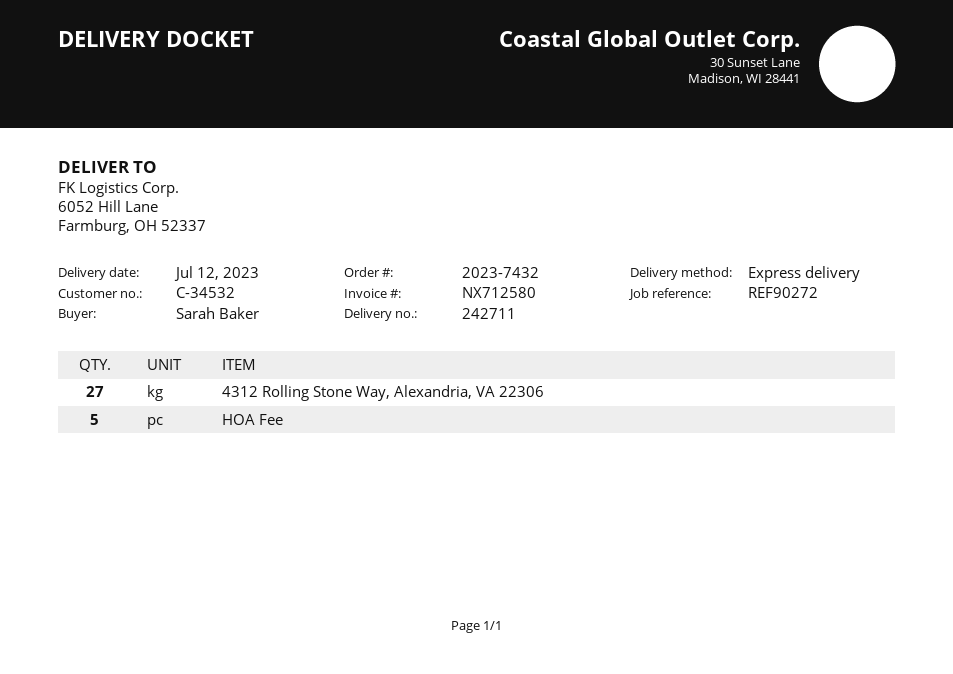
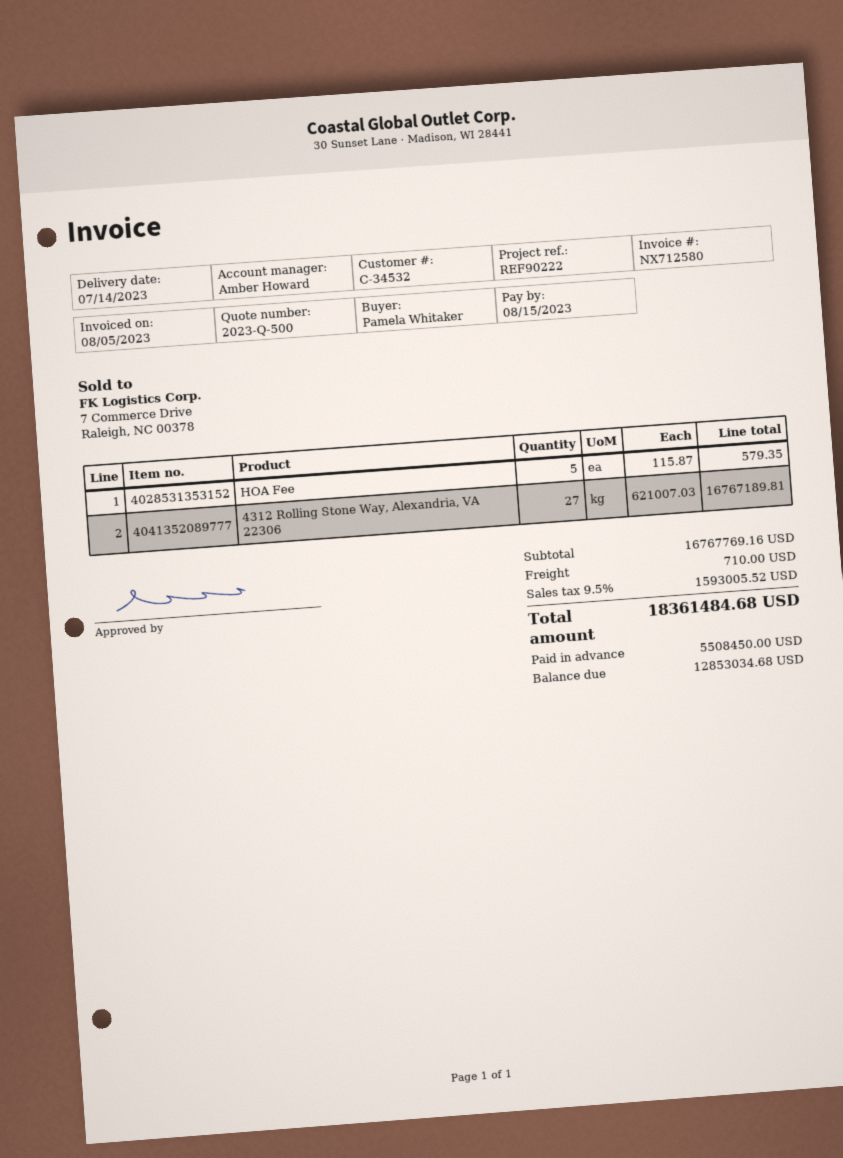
delivery date: 2023-07-12 -> 2023-07-14
reference: REF90272 -> REF90222
ordered by: Sarah Baker -> Pamela Whitaker

